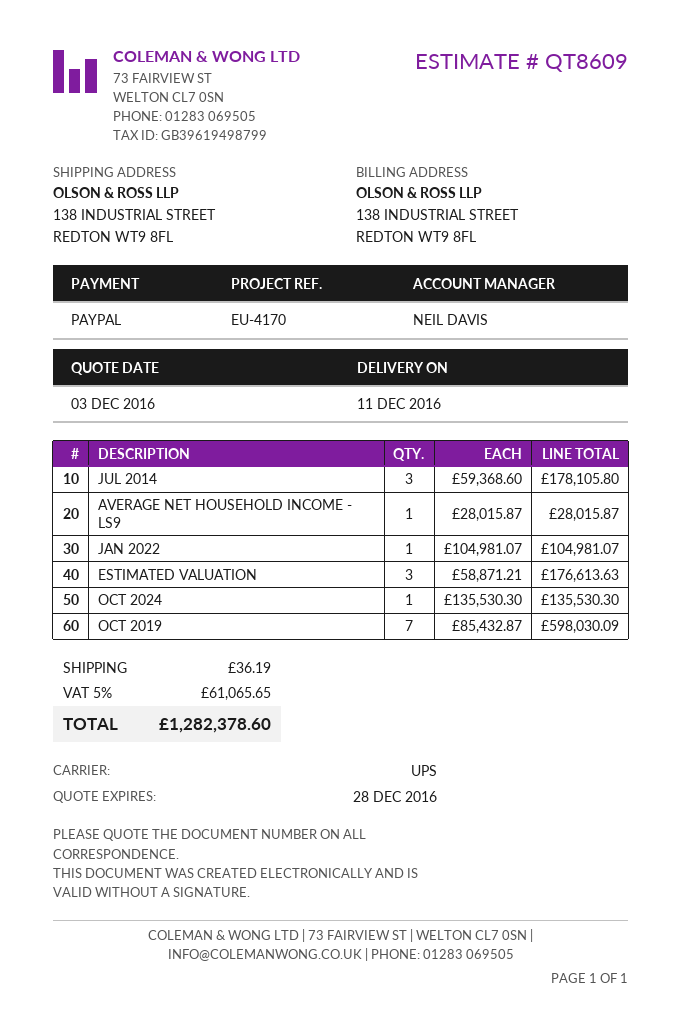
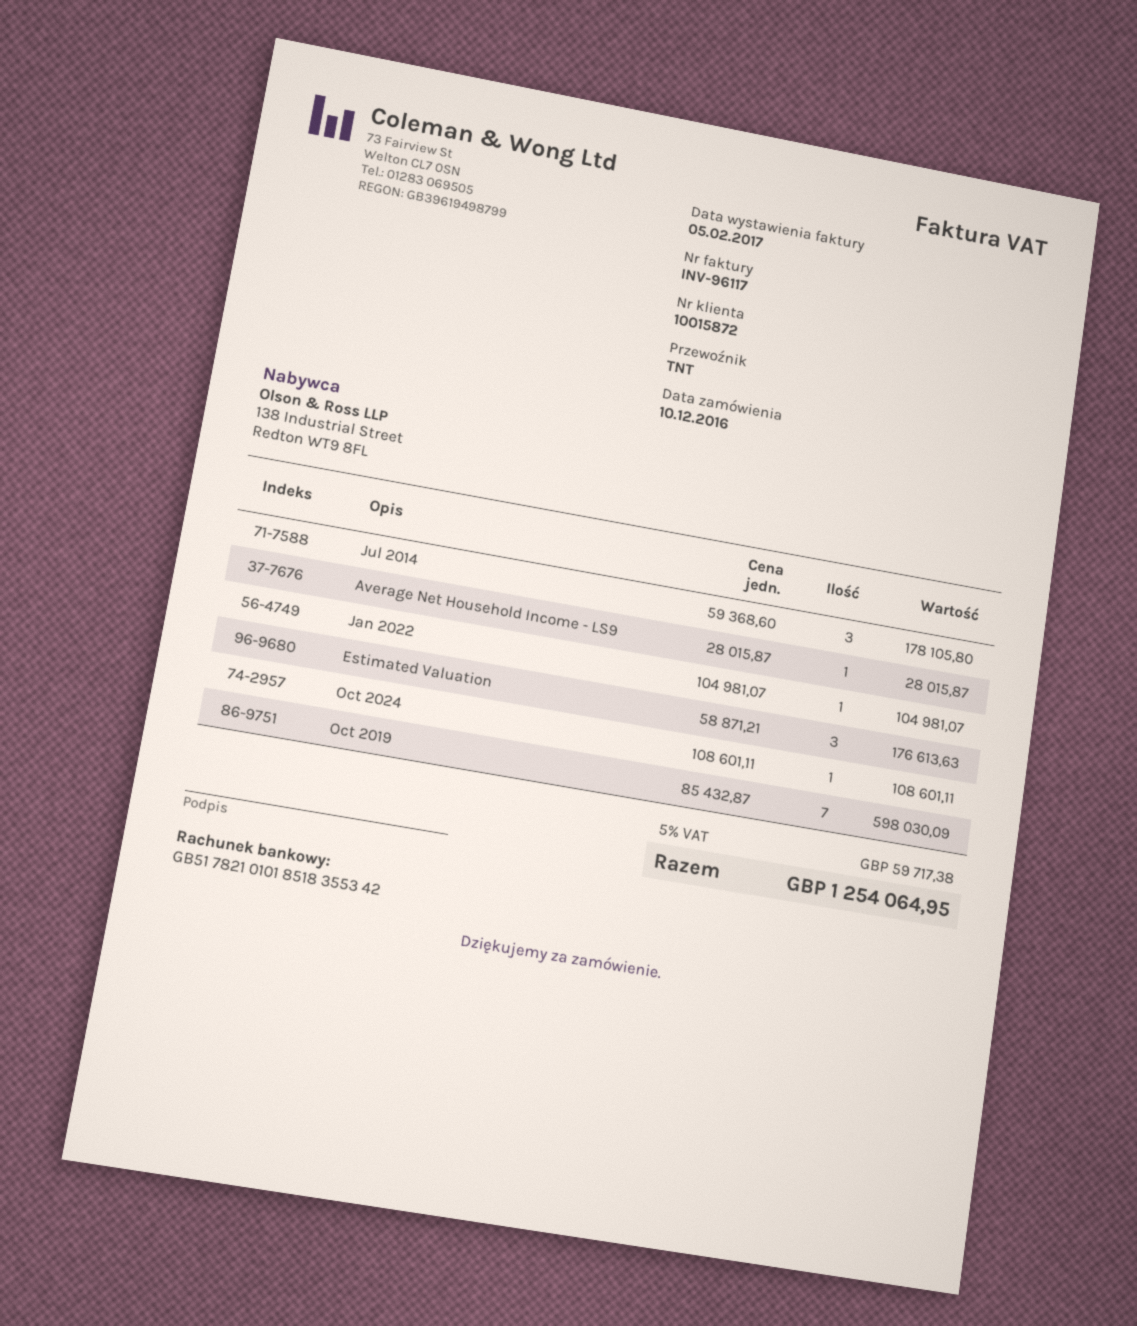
shipping method: UPS -> TNT
OCT 2024: 1 x 135530.30 = 135530.30 -> 1 x 108601.11 = 108601.11
shipping: 36.19 -> none
tax: 5% = 61065.65 -> 5% = 59717.38
total: 1282378.60 -> 1254064.95

